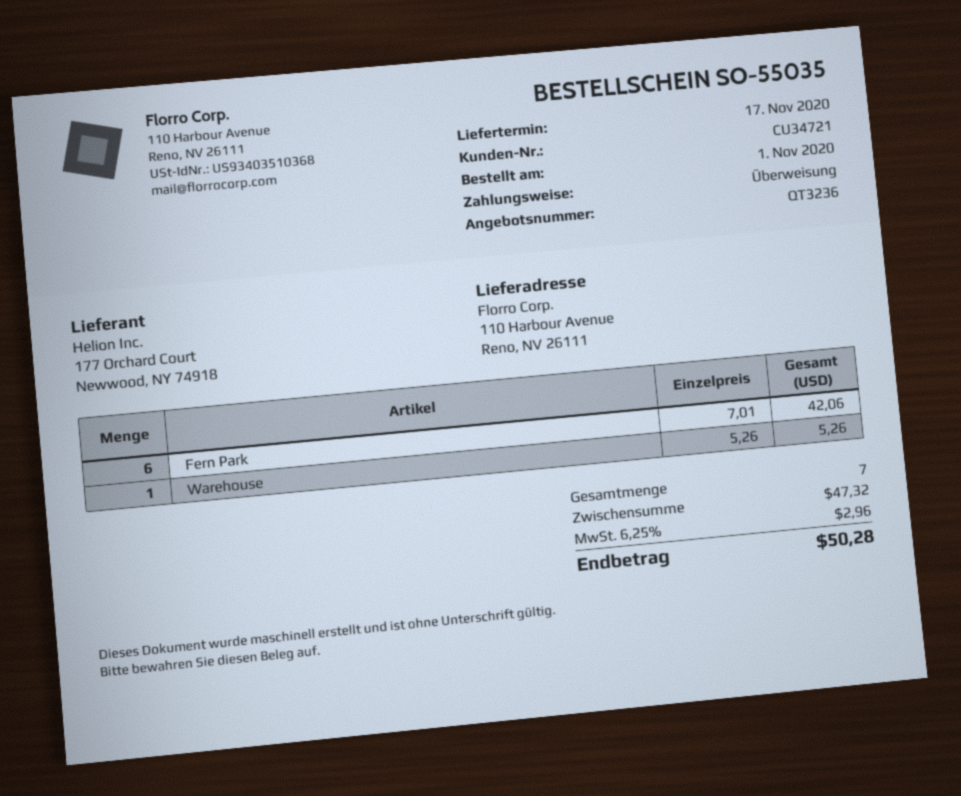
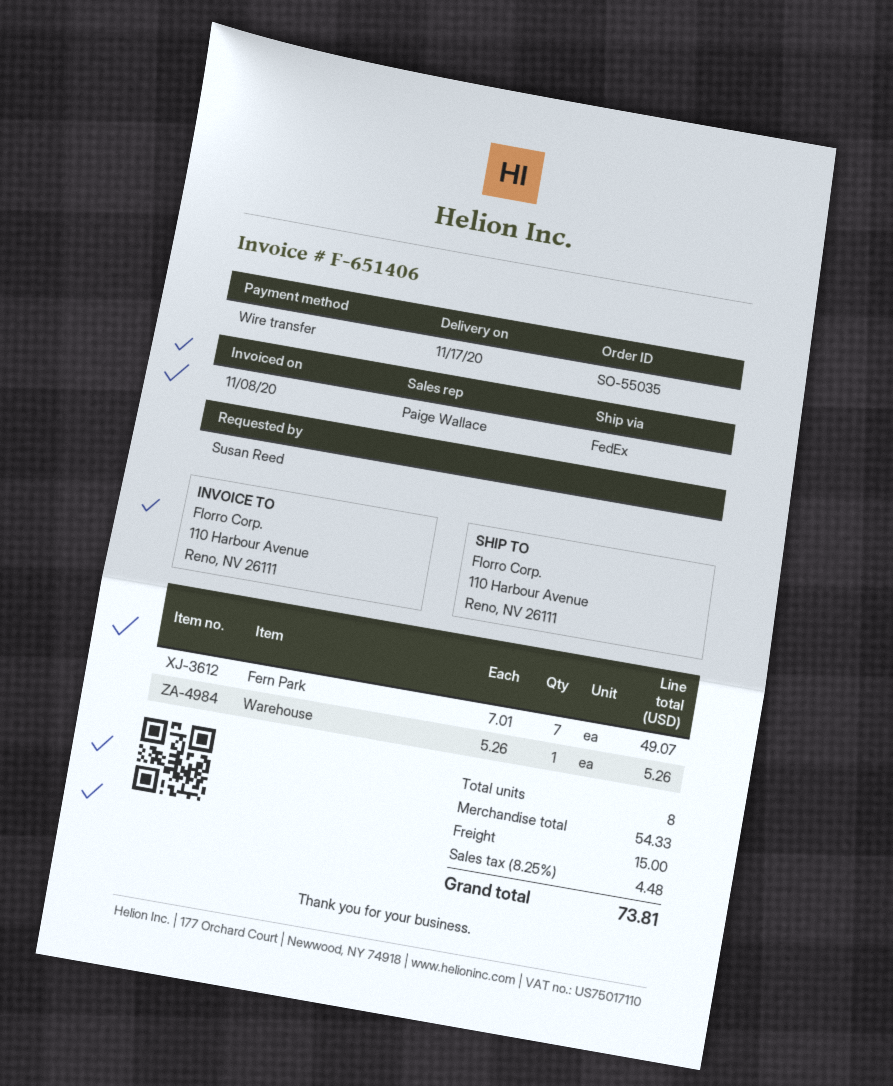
Fern Park: 6 x 7.01 = 42.06 -> 7 x 7.01 = 49.07
total quantity: 7 -> 8
subtotal: 47.32 -> 54.33
shipping: none -> 15.00
tax: 6.25% = 2.96 -> 8.25% = 4.48
total: 50.28 -> 73.81

